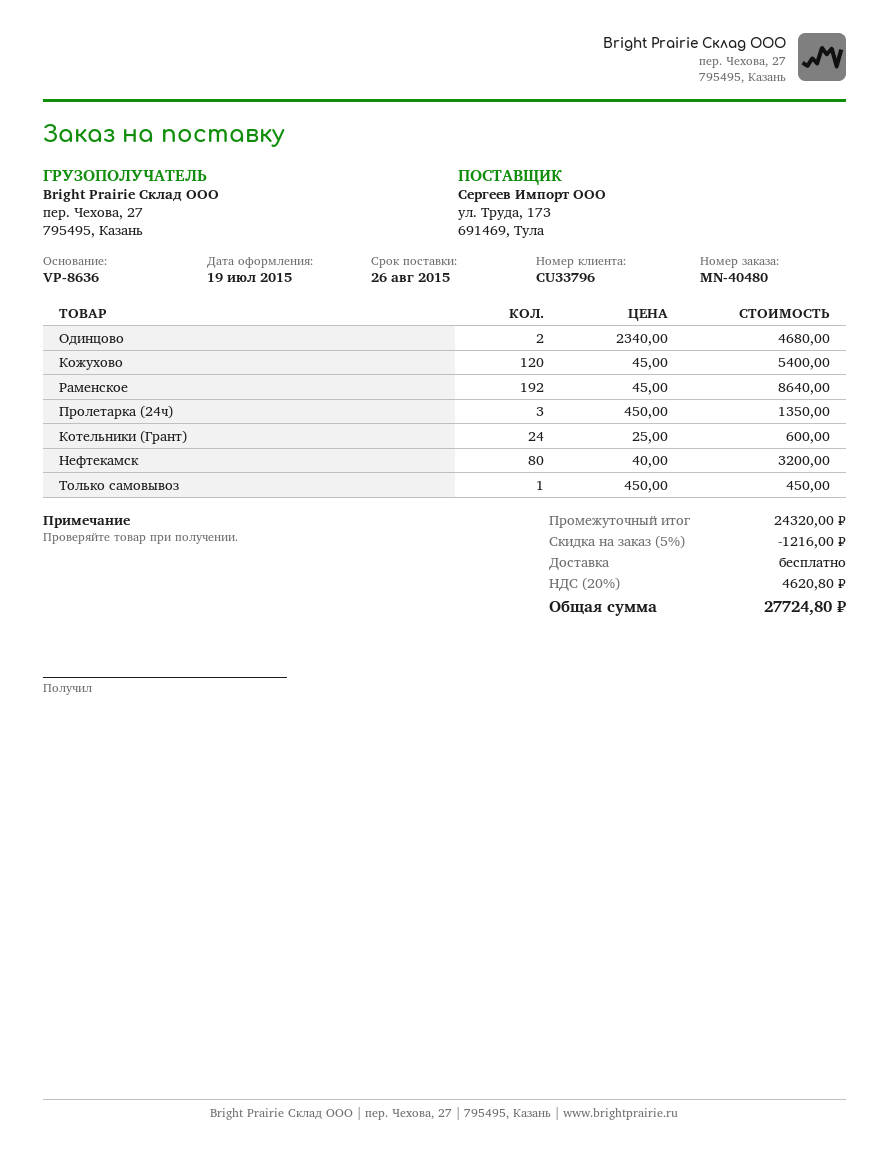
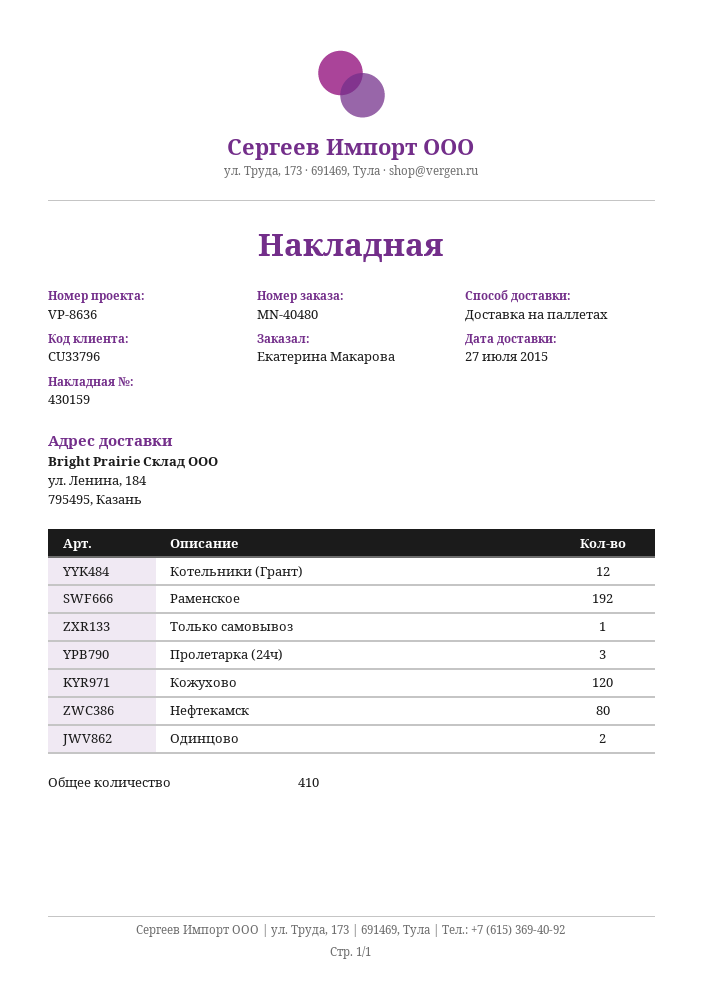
delivery date: 2015-08-26 -> 2015-07-27
ship to: пер. Чехова, 27, 795495, Казань -> ул. Ленина, 184, 795495, Казань
Котельники (Грант): 24 -> 12

